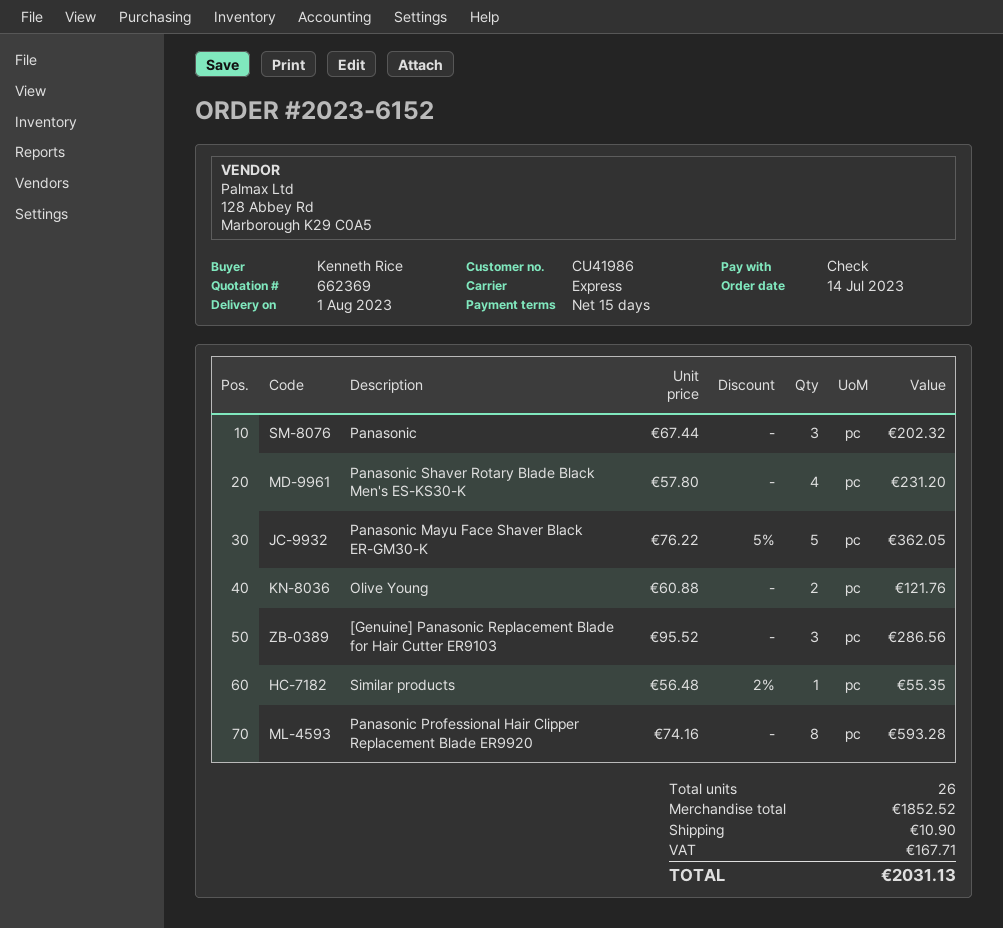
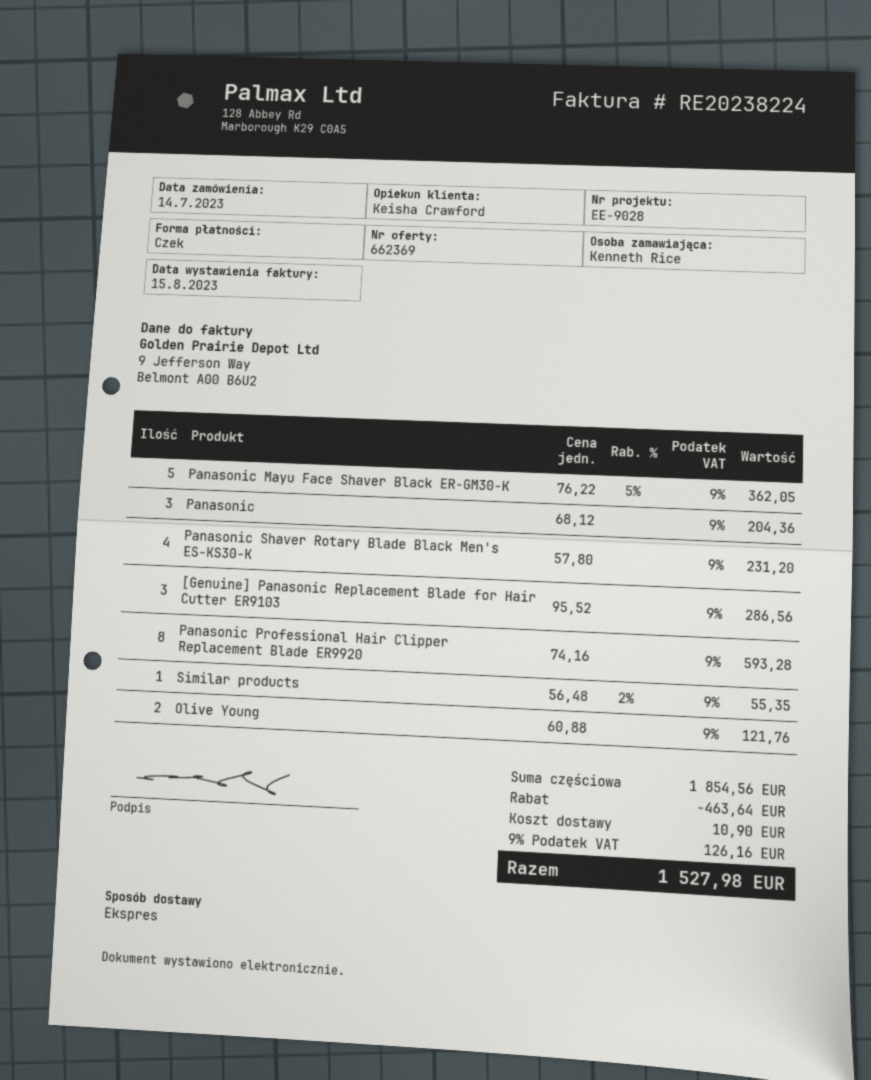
Panasonic: 3 x 67.44 = 202.32 -> 3 x 68.12 = 204.36
subtotal: 1852.52 -> 1854.56
discount: none -> 463.64
tax: 167.71 -> 126.16
total: 2031.13 -> 1527.98

